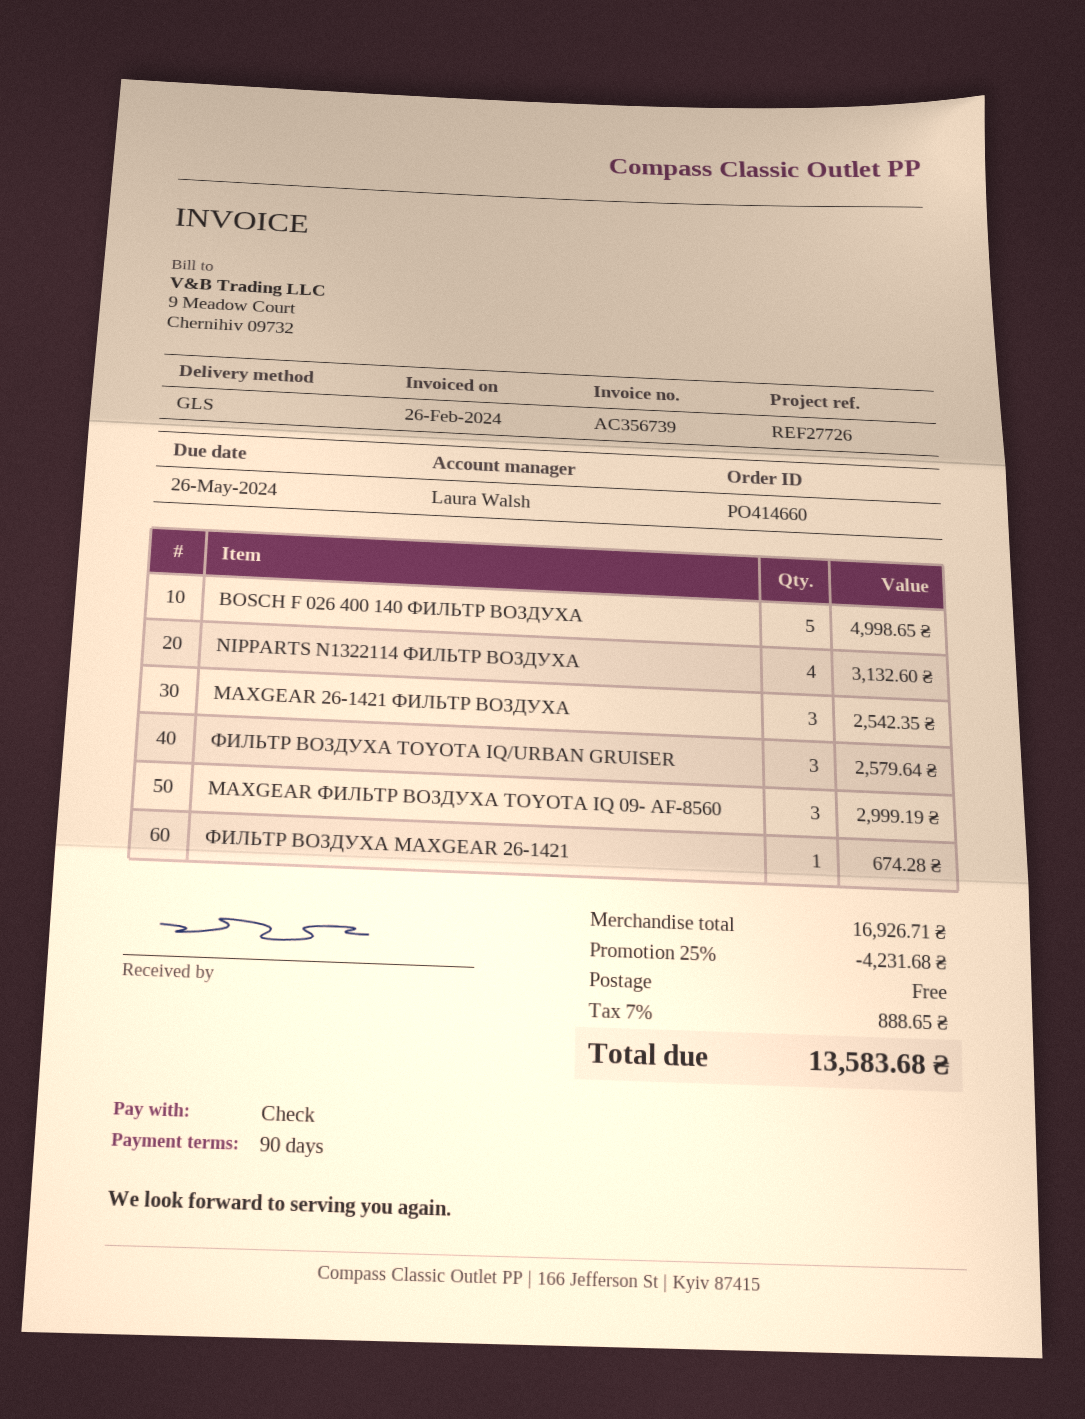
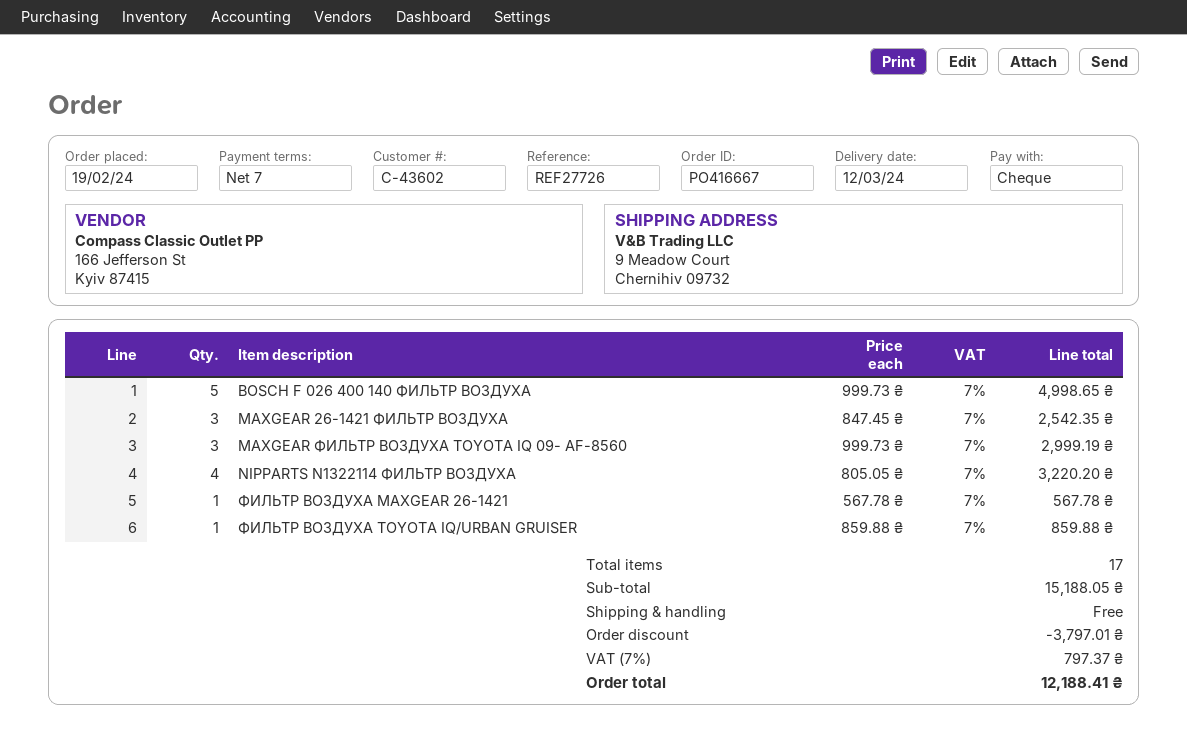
order number: PO414660 -> PO416667
payment terms: 90 days -> 7 days
NIPPARTS N1322114 ФИЛЬТР ВОЗДУХА: 4 for 3132.60 -> 4 for 3220.20
ФИЛЬТР ВОЗДУХА TOYOTA IQ/URBAN GRUISER: 3 for 2579.64 -> 1 for 859.88
ФИЛЬТР ВОЗДУХА MAXGEAR 26-1421: 1 for 674.28 -> 1 for 567.78
subtotal: 16926.71 -> 15188.05
discount: 4231.68 -> 3797.01
tax: 7% = 888.65 -> 7% = 797.37
total: 13583.68 -> 12188.41

